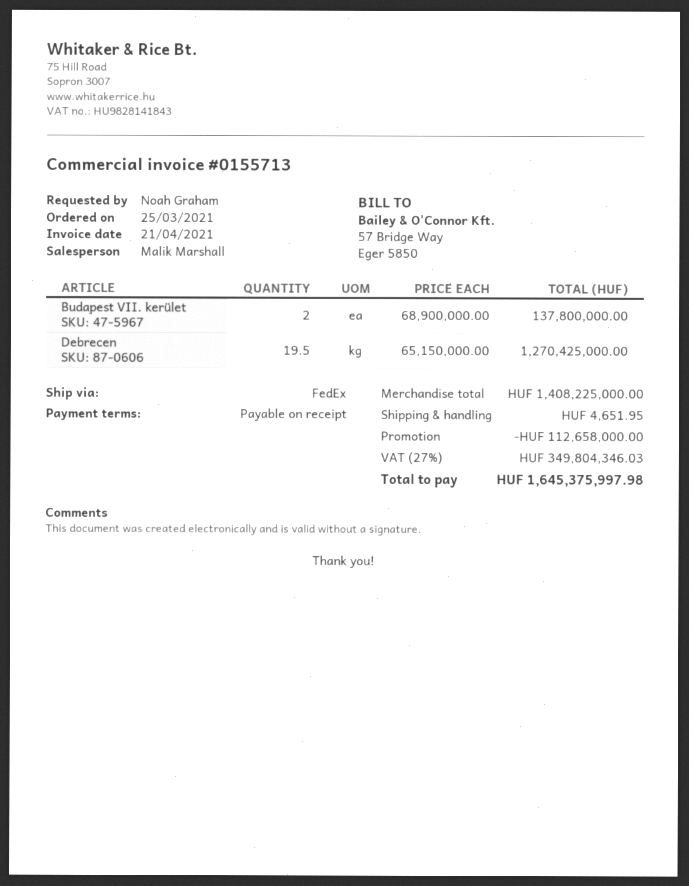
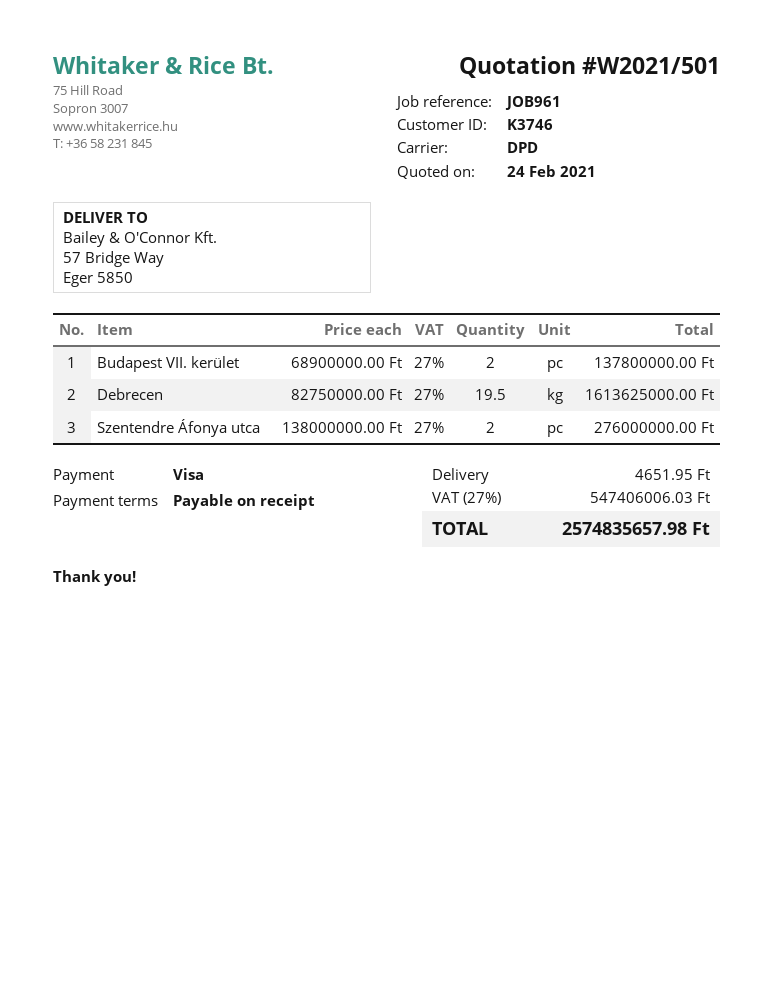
shipping method: FedEx -> DPD
Debrecen: 19.5 x 65150000.00 = 1270425000.00 -> 19.5 x 82750000.00 = 1613625000.00
Szentendre Áfonya utca: none -> 2 x 138000000.00 = 276000000.00
discount: 112658000.00 -> none
tax: 27% = 349804346.03 -> 27% = 547406006.03
total: 1645375997.98 -> 2574835657.98

